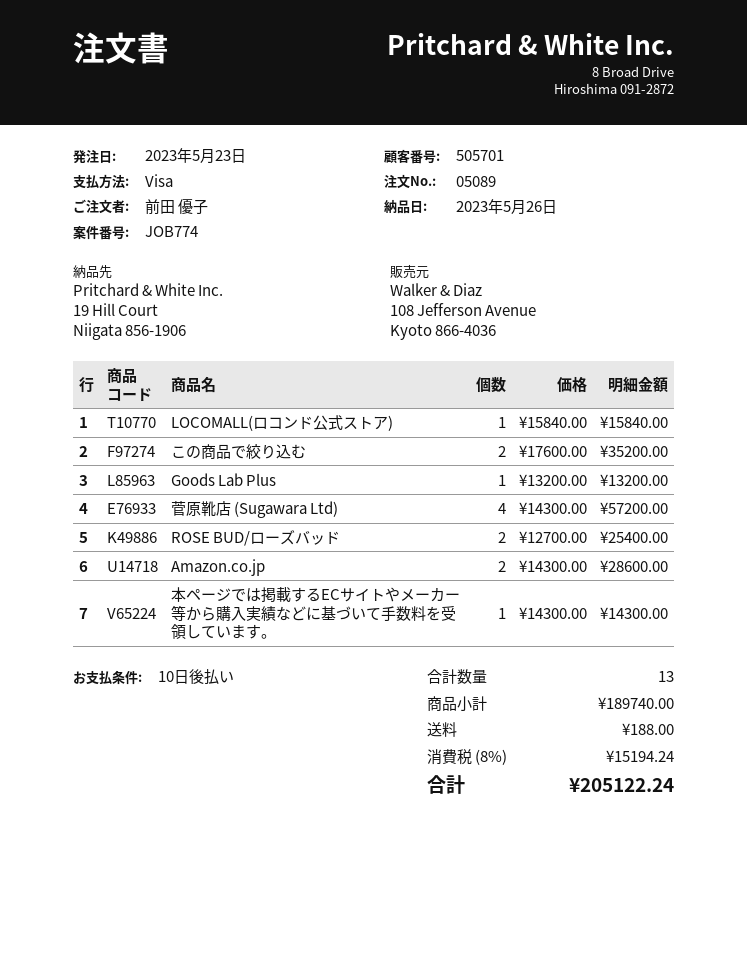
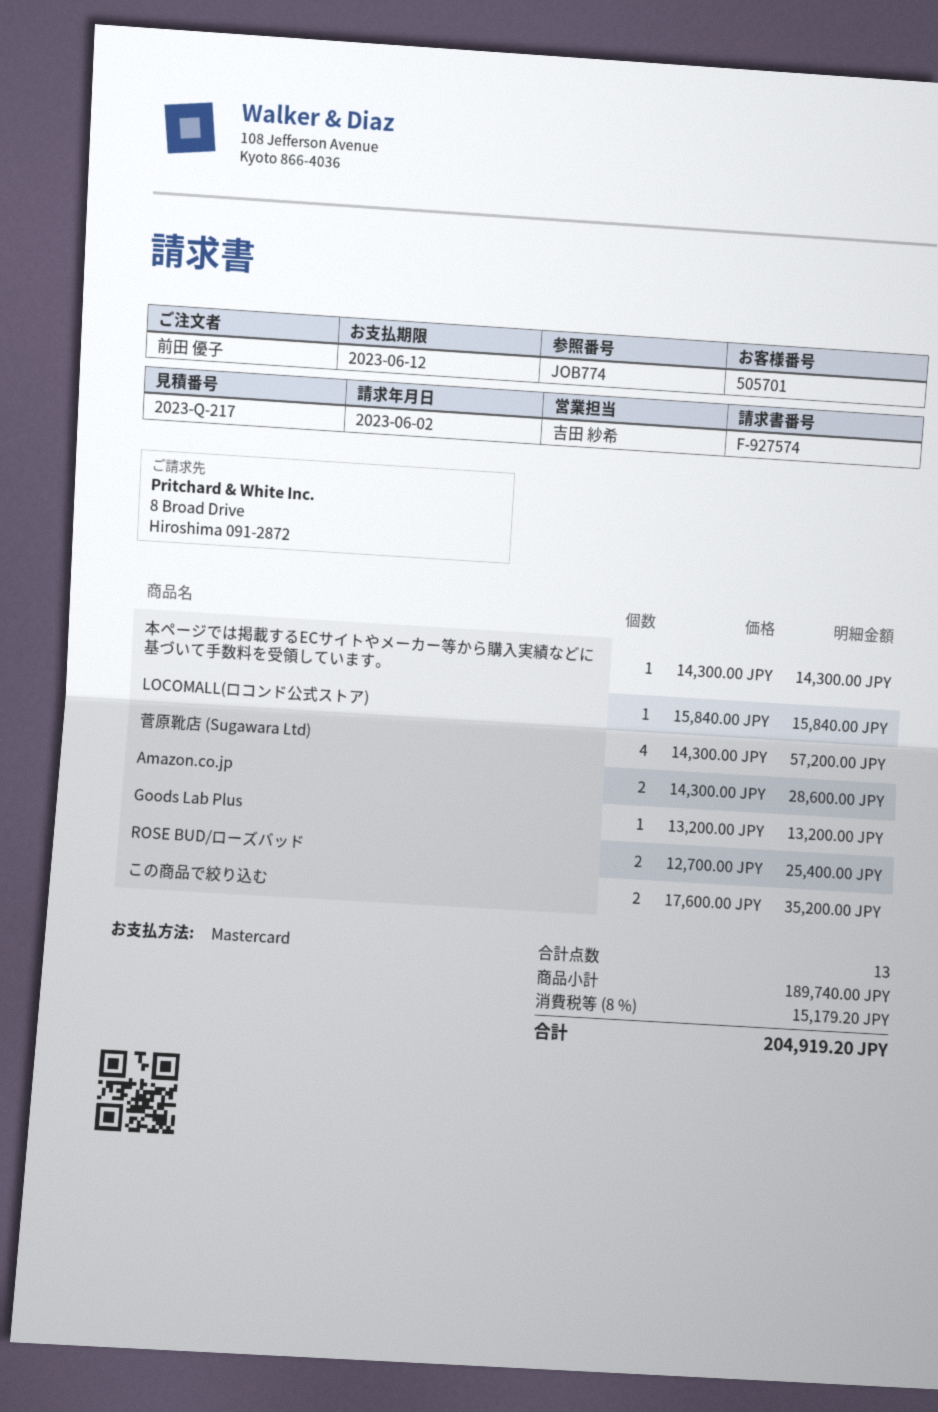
payment method: Visa -> Mastercard
shipping: 188.00 -> none
tax: 8% = 15194.24 -> 8% = 15179.20
total: 205122.24 -> 204919.20

